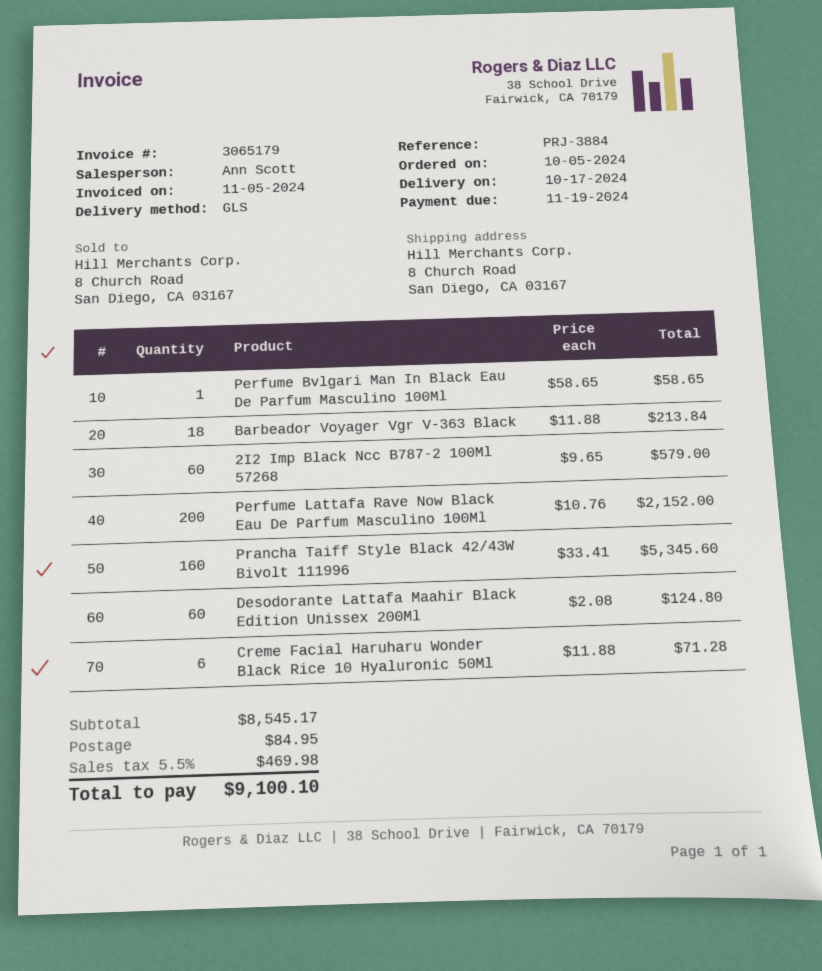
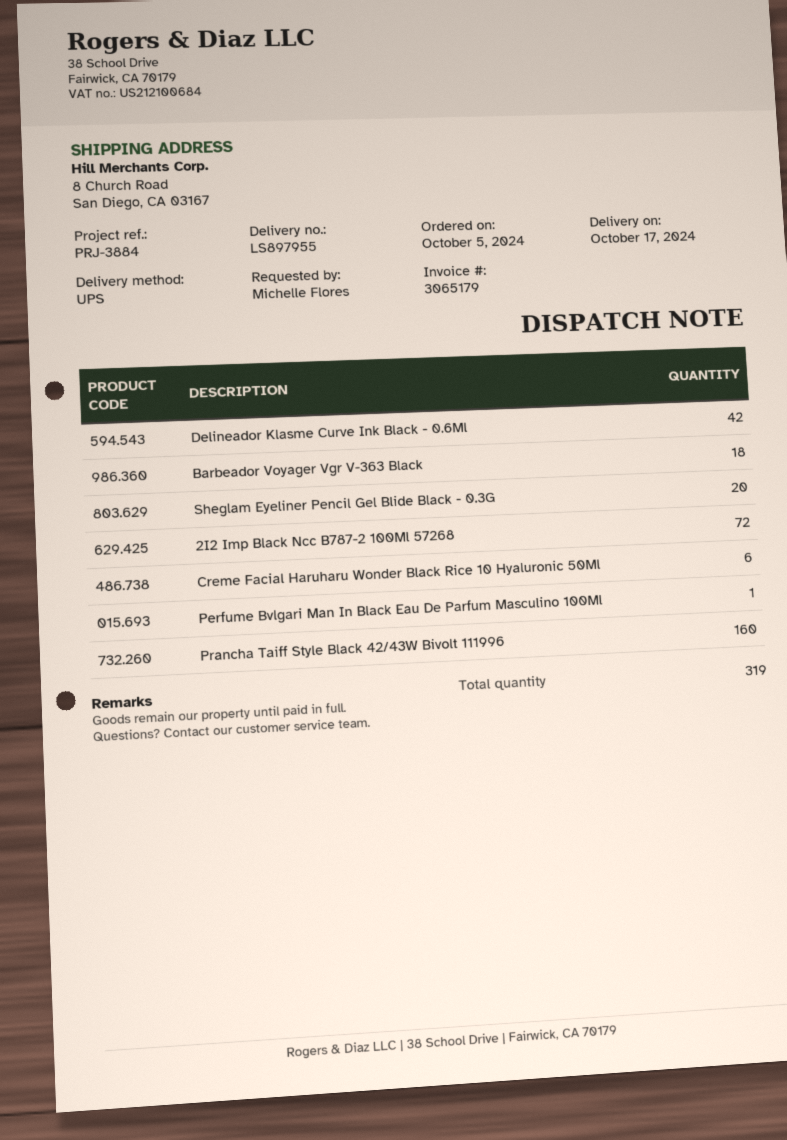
shipping method: GLS -> UPS
2I2 Imp Black Ncc B787-2 100Ml 57268: 60 -> 72
Perfume Lattafa Rave Now Black Eau De Parfum Masculino 100Ml: 200 -> none
Desodorante Lattafa Maahir Black Edition Unissex 200Ml: 60 -> none
Delineador Klasme Curve Ink Black - 0.6Ml: none -> 42
Sheglam Eyeliner Pencil Gel Blide Black - 0.3G: none -> 20

